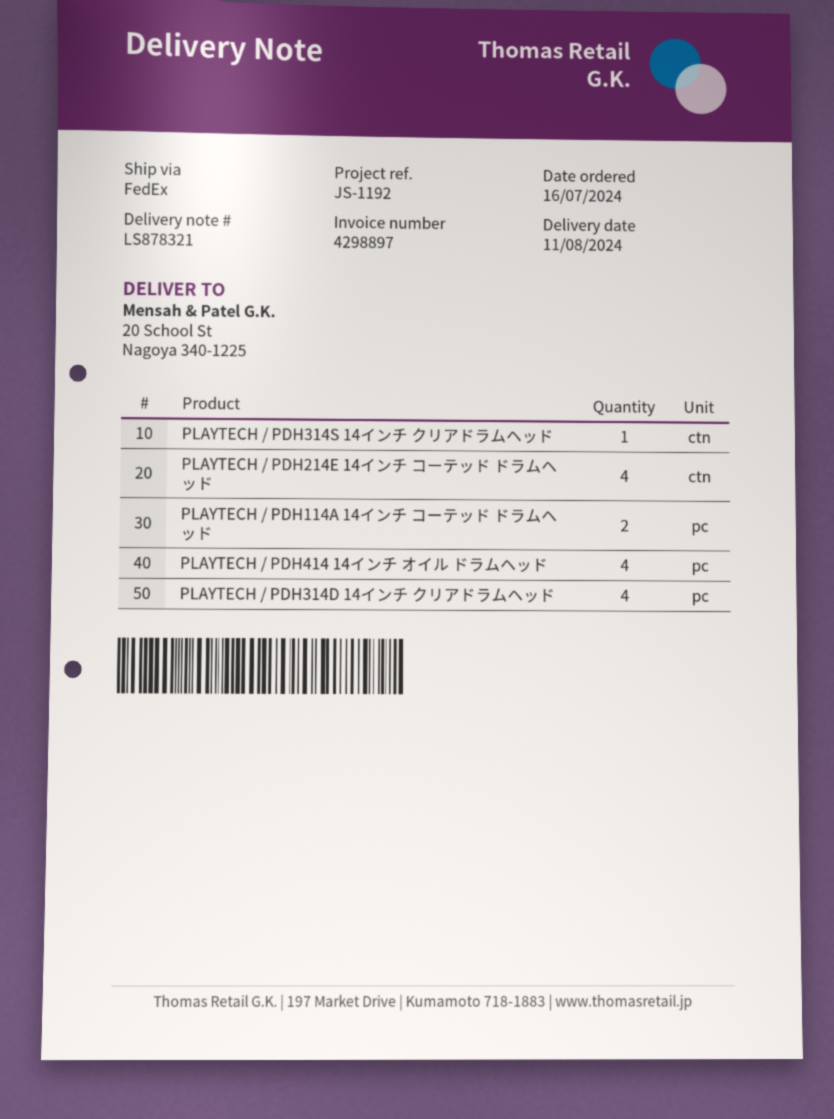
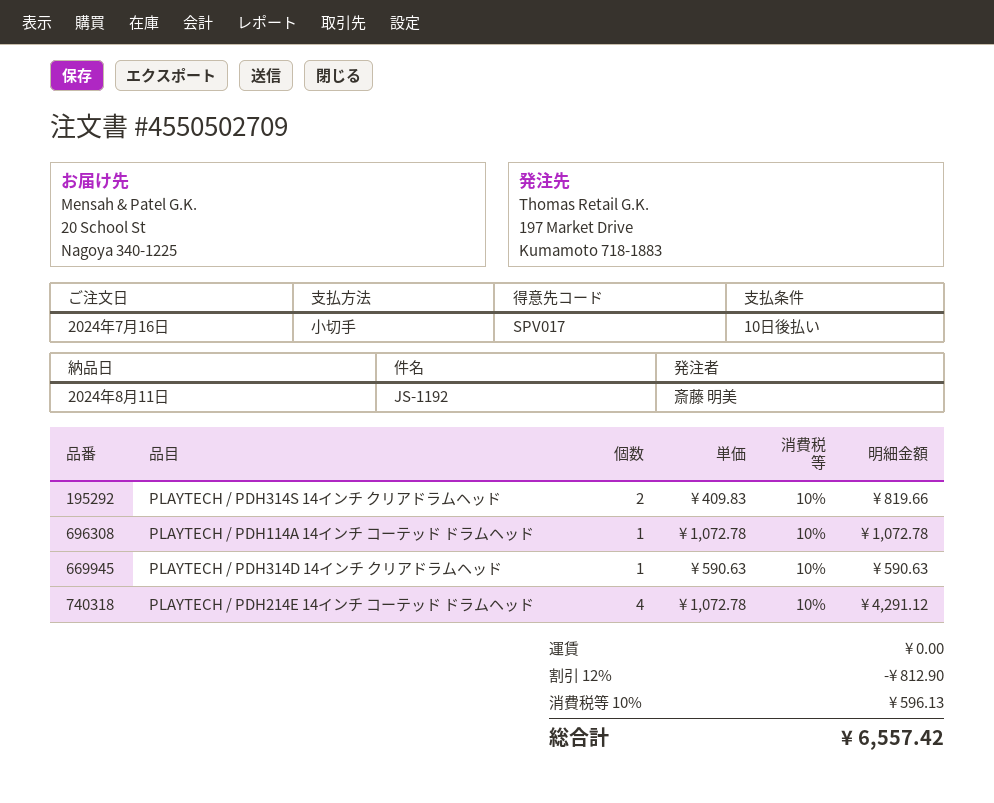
PLAYTECH / PDH314S 14インチ クリアドラムヘッド: 1 -> 2
PLAYTECH / PDH114A 14インチ コーテッド ドラムヘッド: 2 -> 1
PLAYTECH / PDH414 14インチ オイル ドラムヘッド: 4 -> none
PLAYTECH / PDH314D 14インチ クリアドラムヘッド: 4 -> 1

